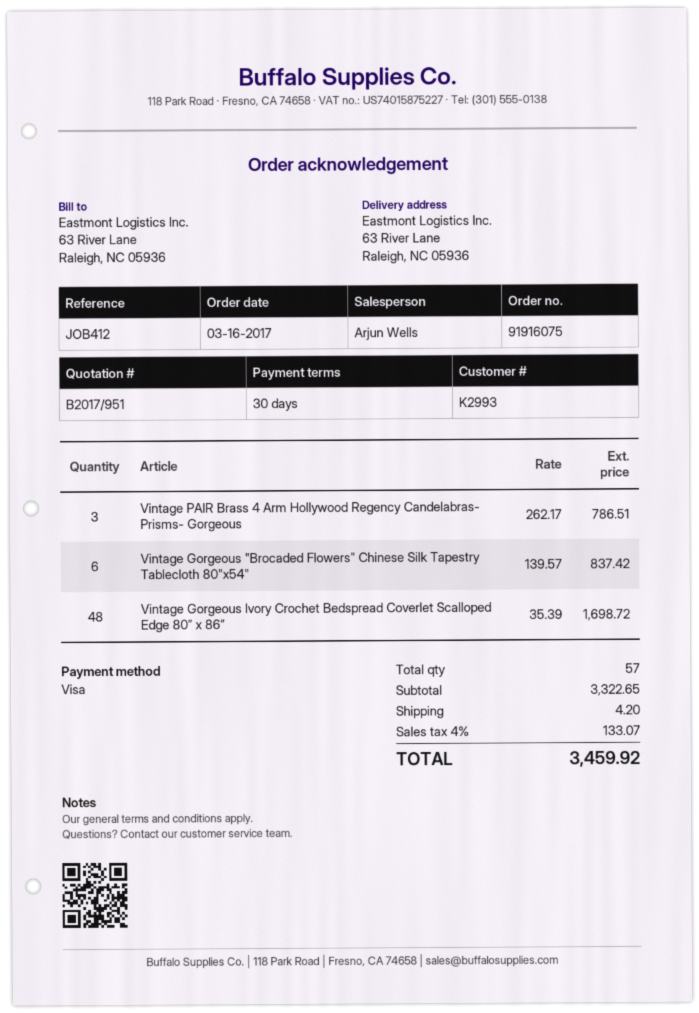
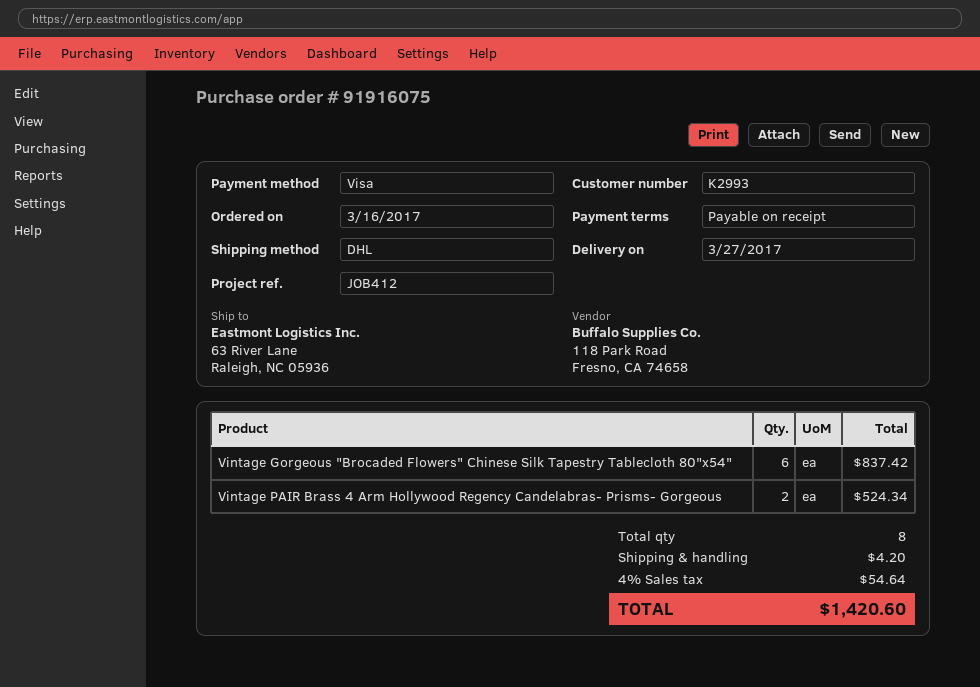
payment terms: 30 days -> on receipt
Vintage PAIR Brass 4 Arm Hollywood Regency Candelabras- Prisms- Gorgeous: 3 for 786.51 -> 2 for 524.34
Vintage Gorgeous Ivory Crochet Bedspread Coverlet Scalloped Edge 80” x 86”: 48 for 1698.72 -> none
total quantity: 57 -> 8
tax: 4% = 133.07 -> 4% = 54.64
total: 3459.92 -> 1420.60

